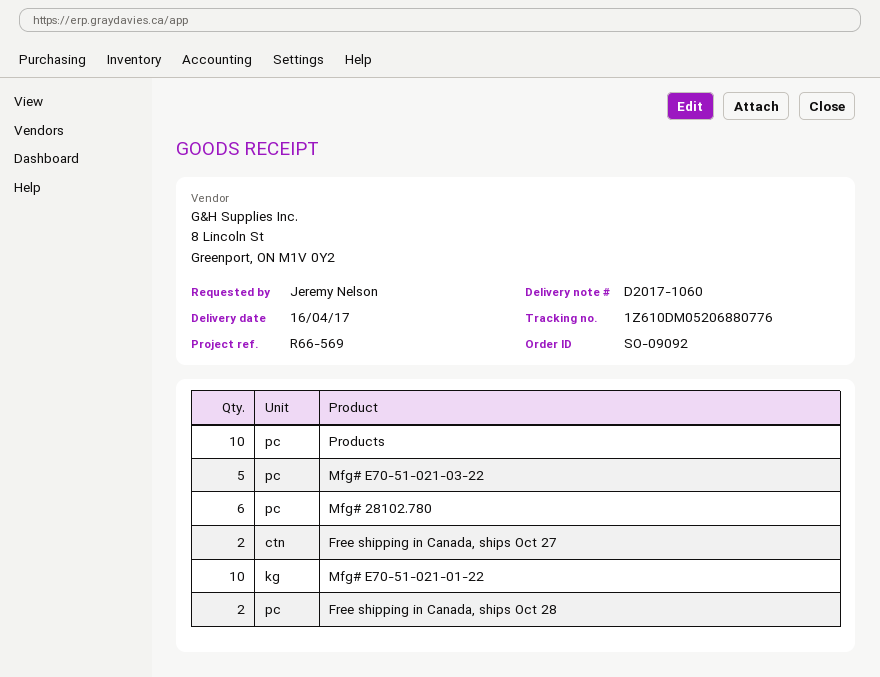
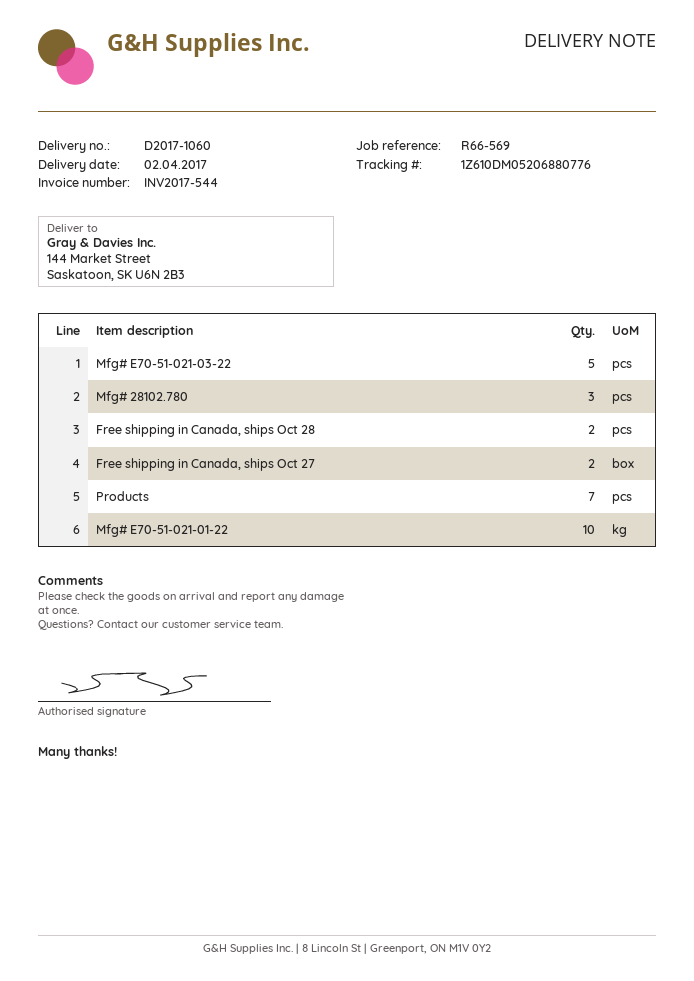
delivery date: 2017-04-16 -> 2017-04-02
Products: 10 -> 7
Mfg# 28102.780: 6 -> 3

